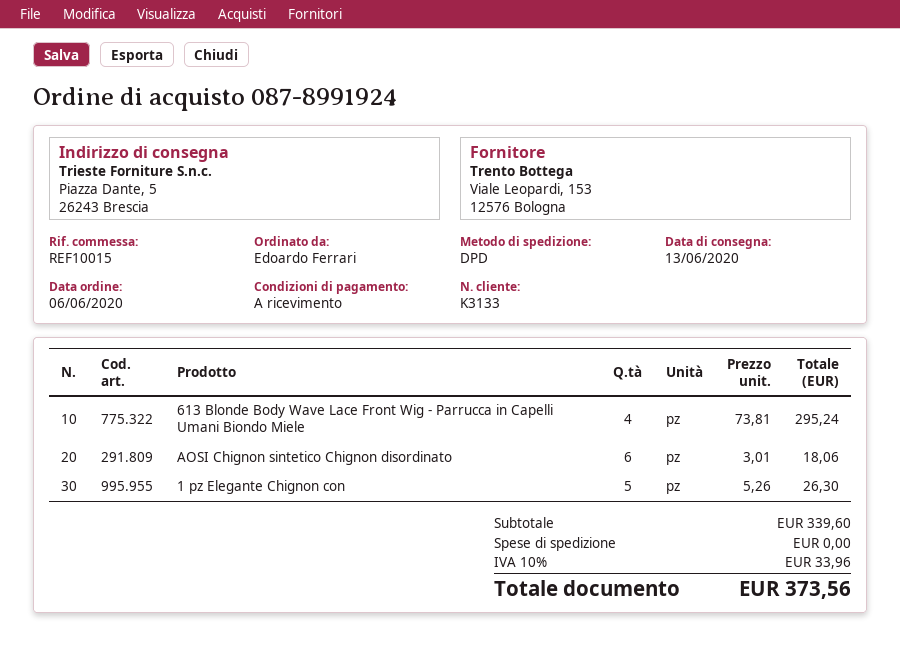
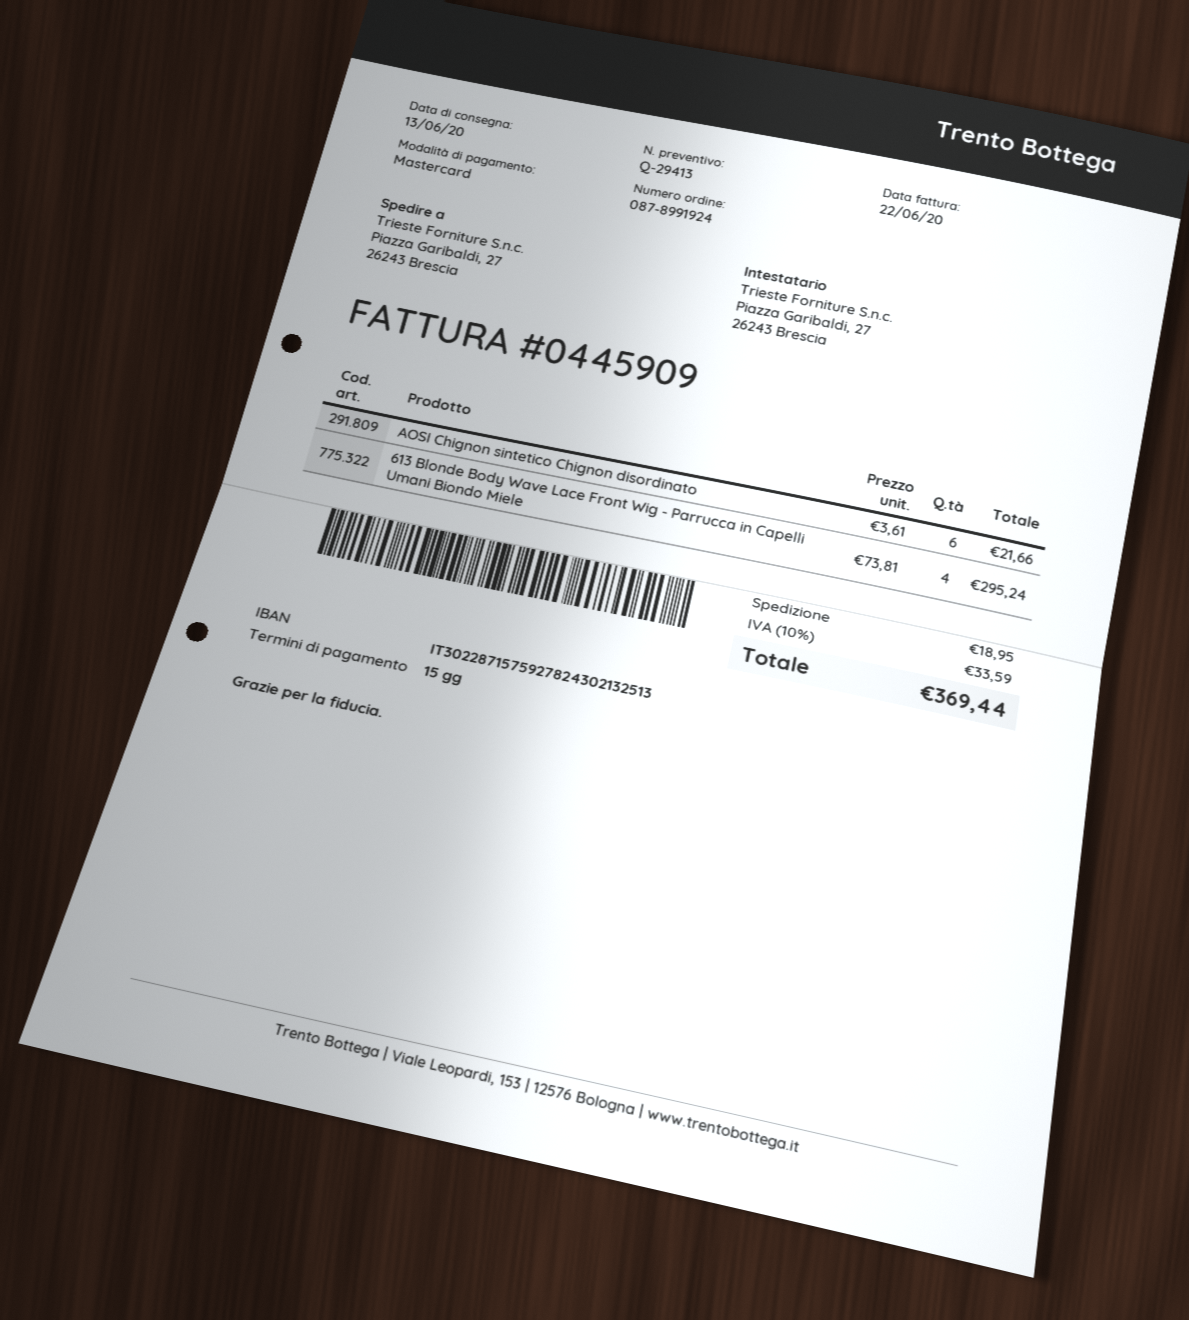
payment terms: on receipt -> 15 days
ship to: Piazza Dante, 5, 26243 Brescia -> Piazza Garibaldi, 27, 26243 Brescia
AOSI Chignon sintetico Chignon disordinato: 6 x 3.01 = 18.06 -> 6 x 3.61 = 21.66
1 pz Elegante Chignon con: 5 x 5.26 = 26.30 -> none
shipping: 0.00 -> 18.95
tax: 10% = 33.96 -> 10% = 33.59
total: 373.56 -> 369.44

